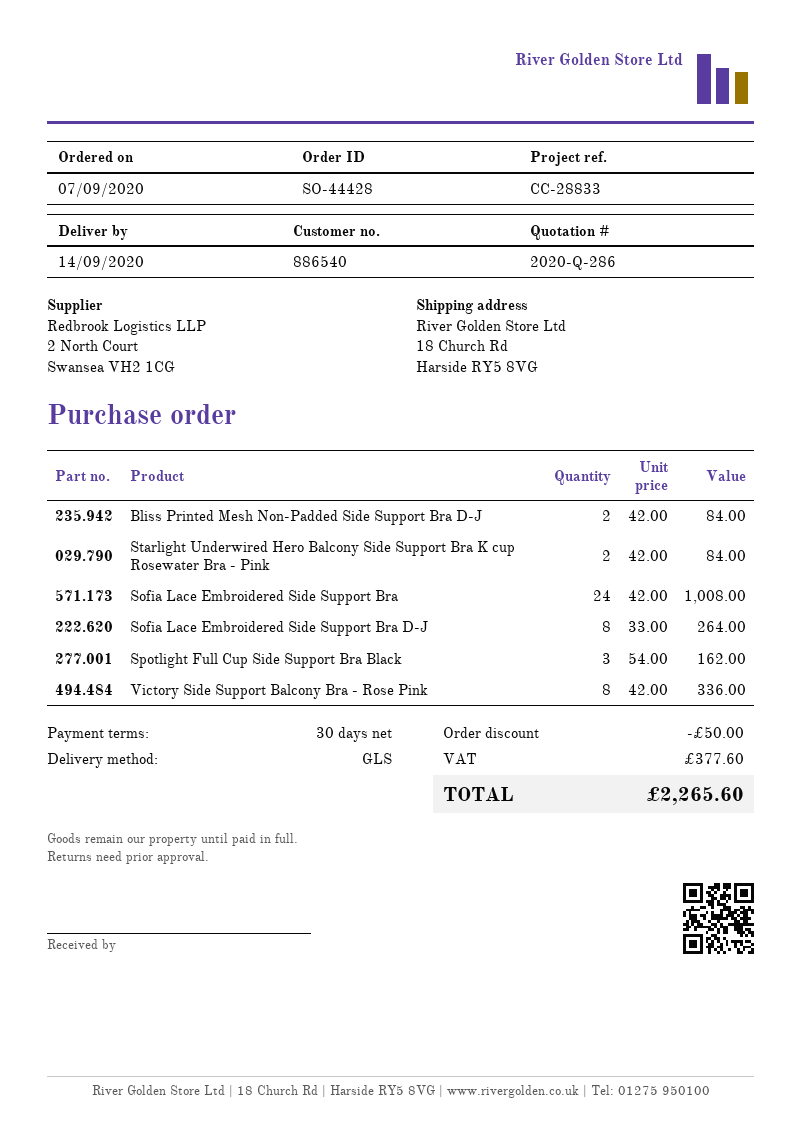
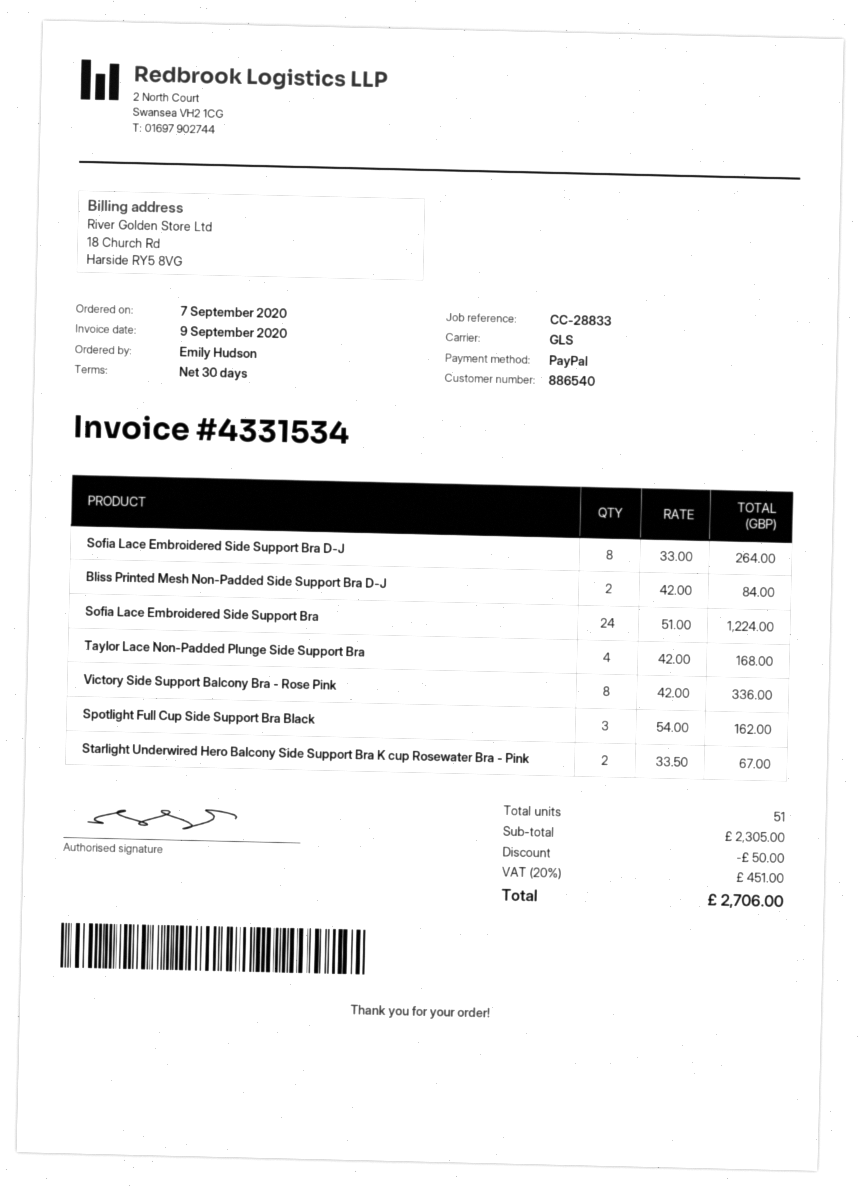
Starlight Underwired Hero Balcony Side Support Bra K cup Rosewater Bra - Pink: 2 x 42.00 = 84.00 -> 2 x 33.50 = 67.00
Sofia Lace Embroidered Side Support Bra: 24 x 42.00 = 1008.00 -> 24 x 51.00 = 1224.00
Taylor Lace Non-Padded Plunge Side Support Bra: none -> 4 x 42.00 = 168.00
tax: 377.60 -> 451.00
total: 2265.60 -> 2706.00

